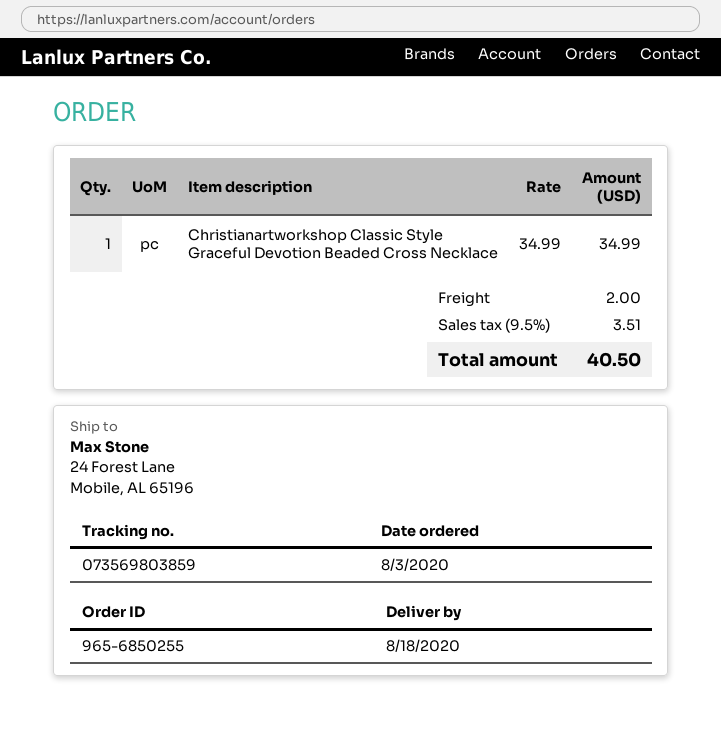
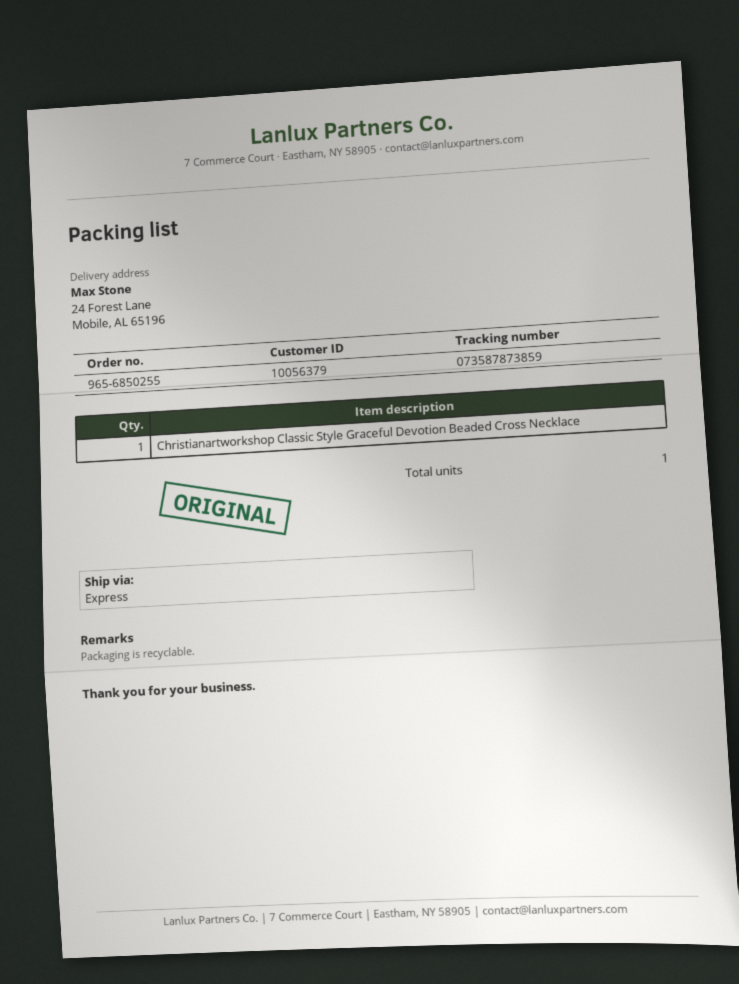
tracking number: 073569803859 -> 073587873859

